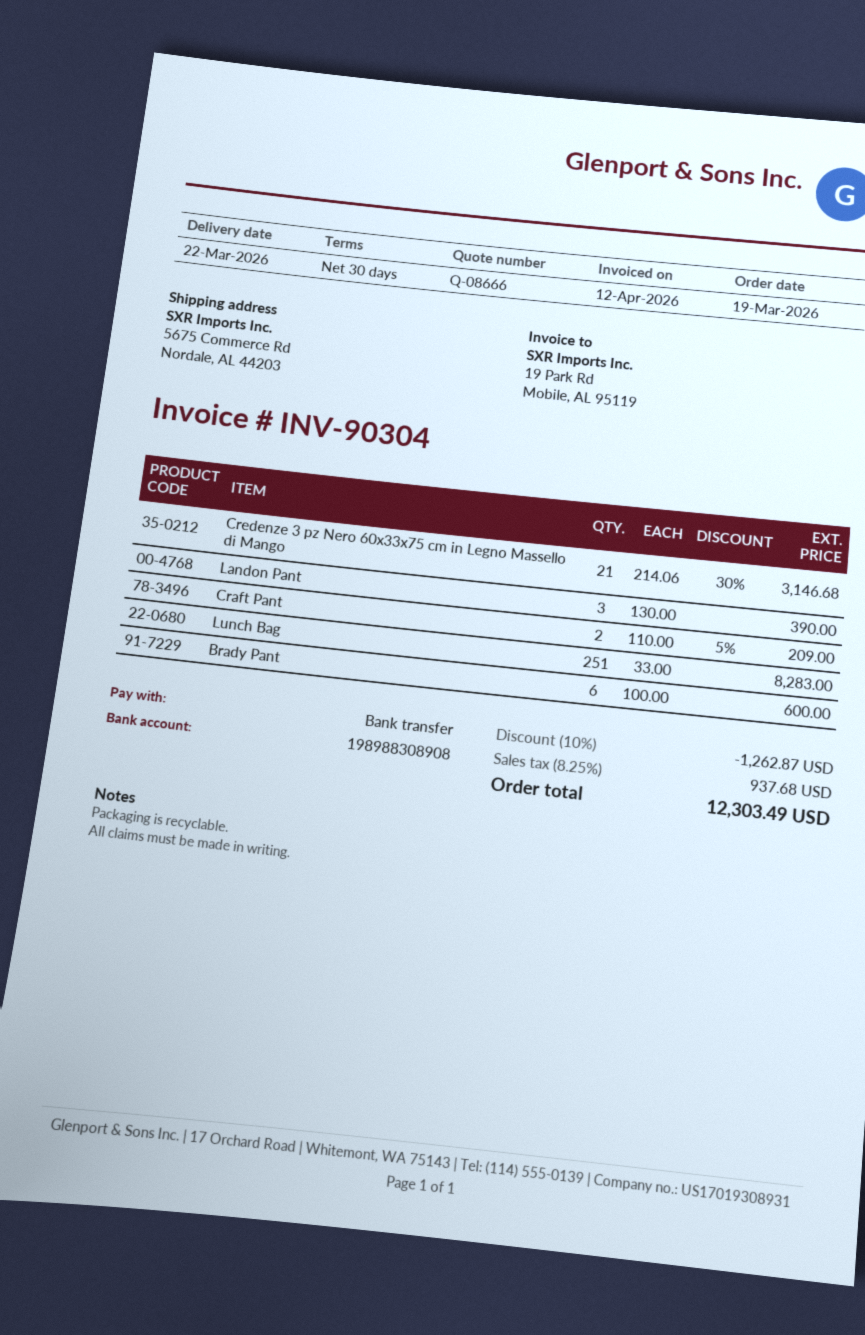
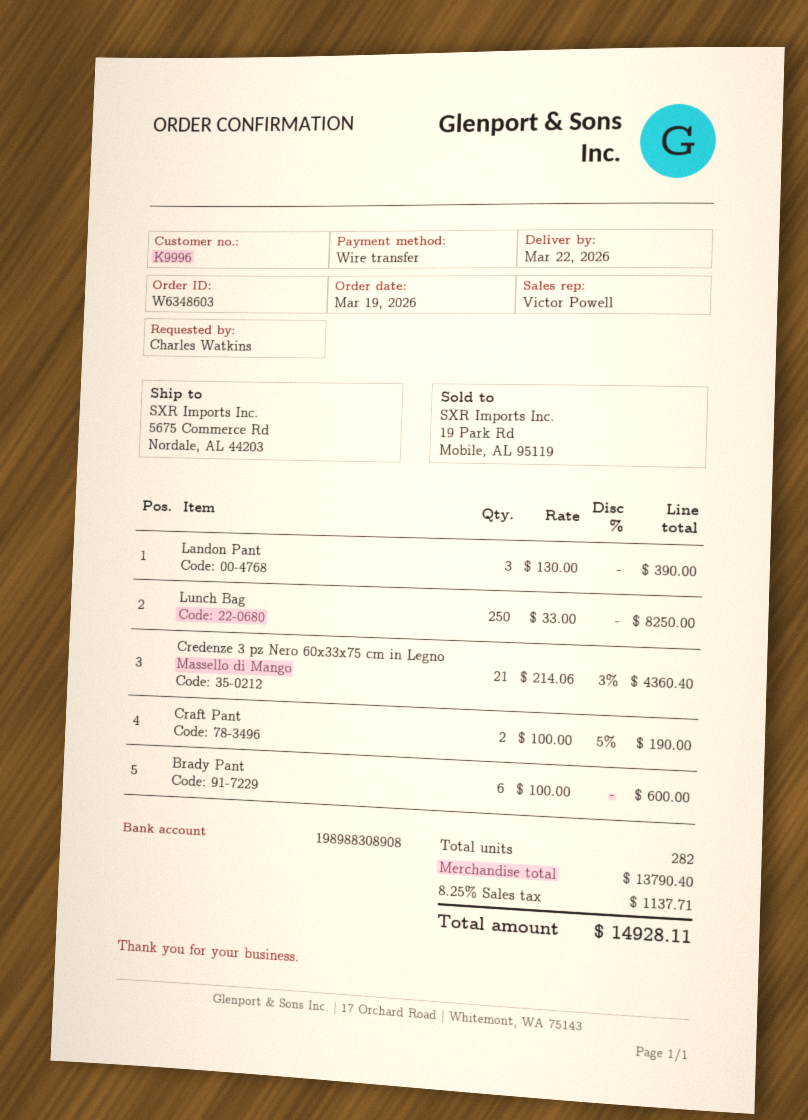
Credenze 3 pz Nero 60x33x75 cm in Legno Massello di Mango: 21 x 214.06 - 30% = 3146.68 -> 21 x 214.06 - 3% = 4360.40
Craft Pant: 2 x 110.00 - 5% = 209.00 -> 2 x 100.00 - 5% = 190.00
Lunch Bag: 251 x 33.00 = 8283.00 -> 250 x 33.00 = 8250.00
discount: 10% = 1262.87 -> none
tax: 8.25% = 937.68 -> 8.25% = 1137.71
total: 12303.49 -> 14928.11

